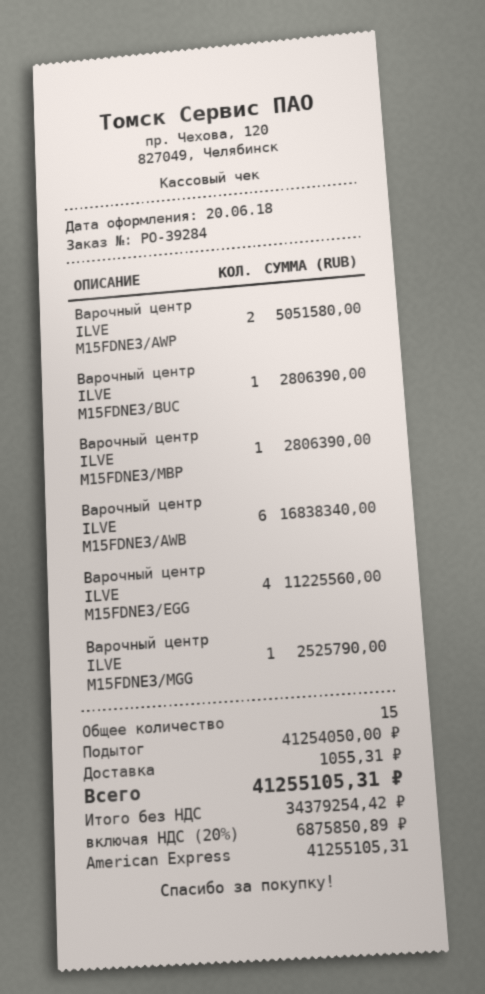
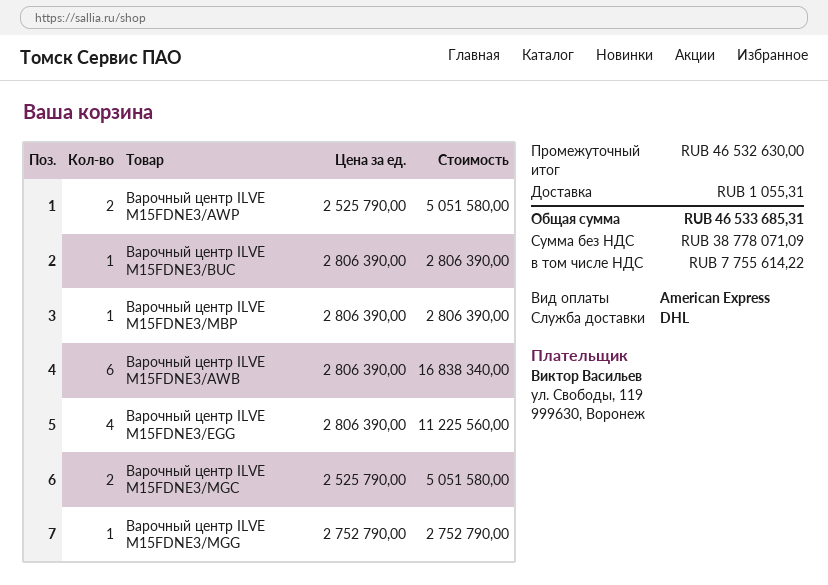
Варочный центр ILVE M15FDNE3/MGG: 1 for 2525790.00 -> 1 for 2752790.00
Варочный центр ILVE M15FDNE3/MGC: none -> 2 for 5051580.00
subtotal: 41254050.00 -> 46532630.00
net: 34379254.42 -> 38778071.09
tax: 6875850.89 -> 7755614.22
total: 41255105.31 -> 46533685.31

